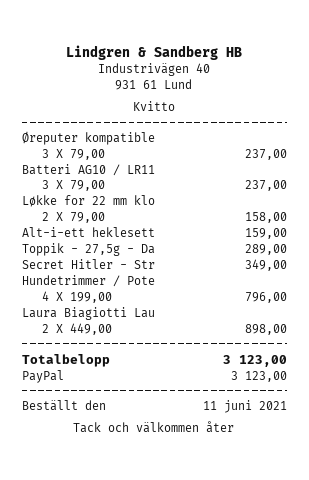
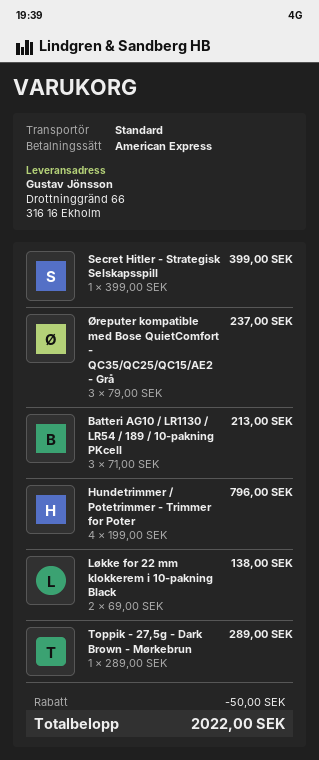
payment method: PayPal -> American Express
Batteri AG10 / LR11: 3 x 79.00 = 237.00 -> 3 x 71.00 = 213.00
Løkke for 22 mm klo: 2 x 79.00 = 158.00 -> 2 x 69.00 = 138.00
Alt-i-ett heklesett: 1 x 159.00 = 159.00 -> none
Secret Hitler - Str: 1 x 349.00 = 349.00 -> 1 x 399.00 = 399.00
Laura Biagiotti Lau: 2 x 449.00 = 898.00 -> none
discount: none -> 50.00
total: 3123.00 -> 2022.00

